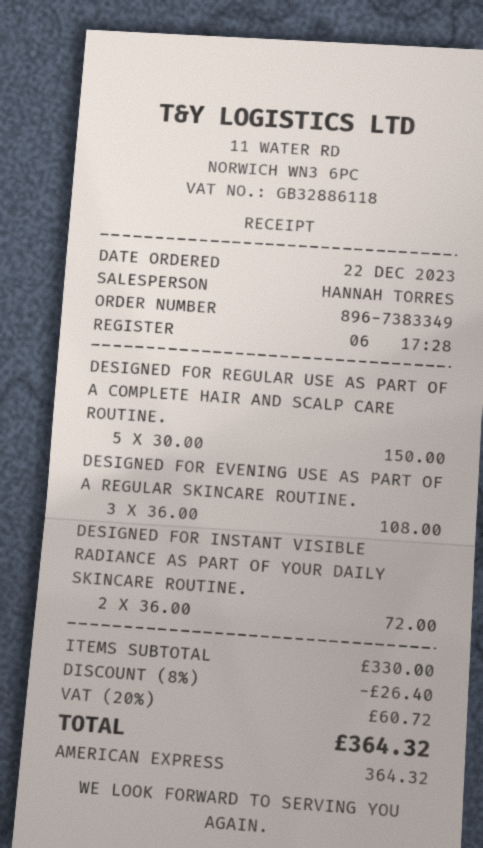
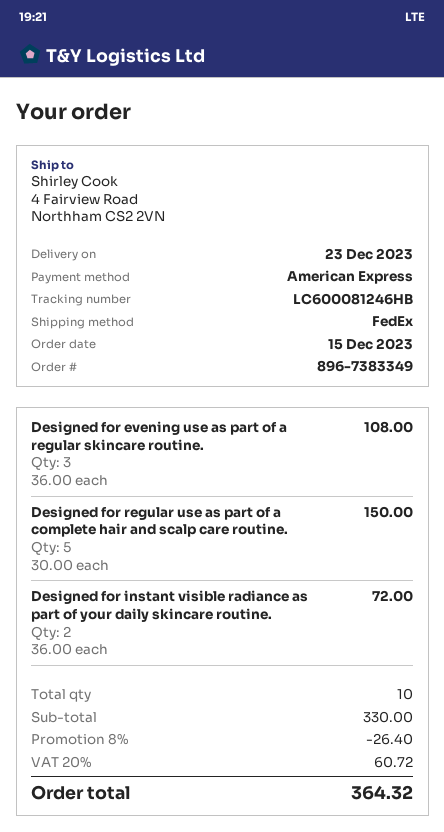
order date: 2023-12-22 -> 2023-12-15

